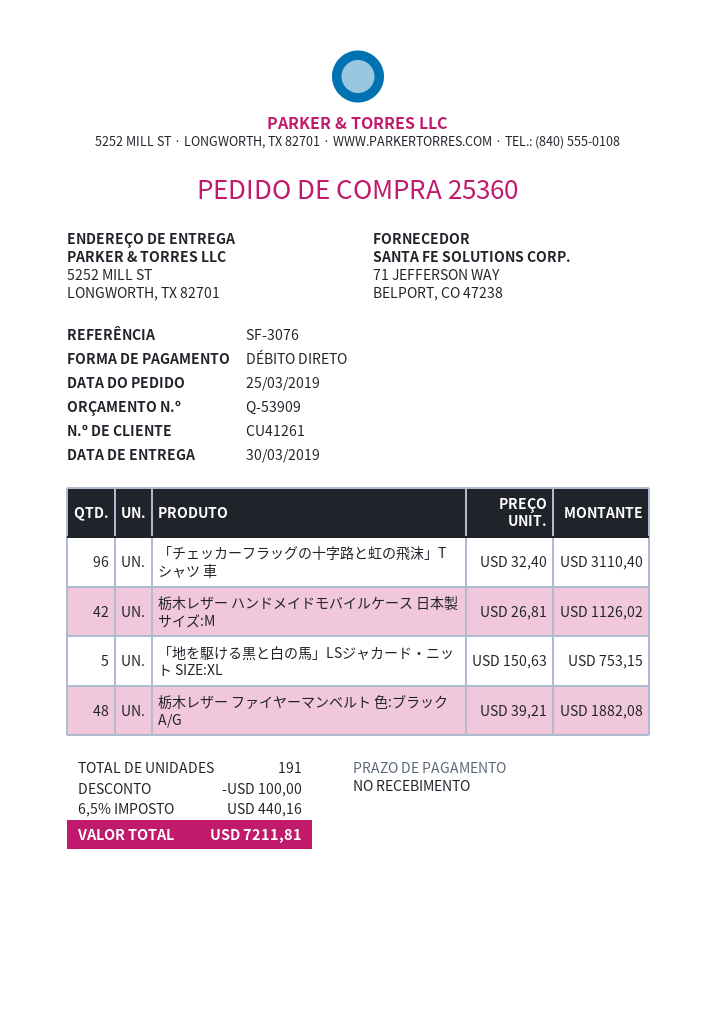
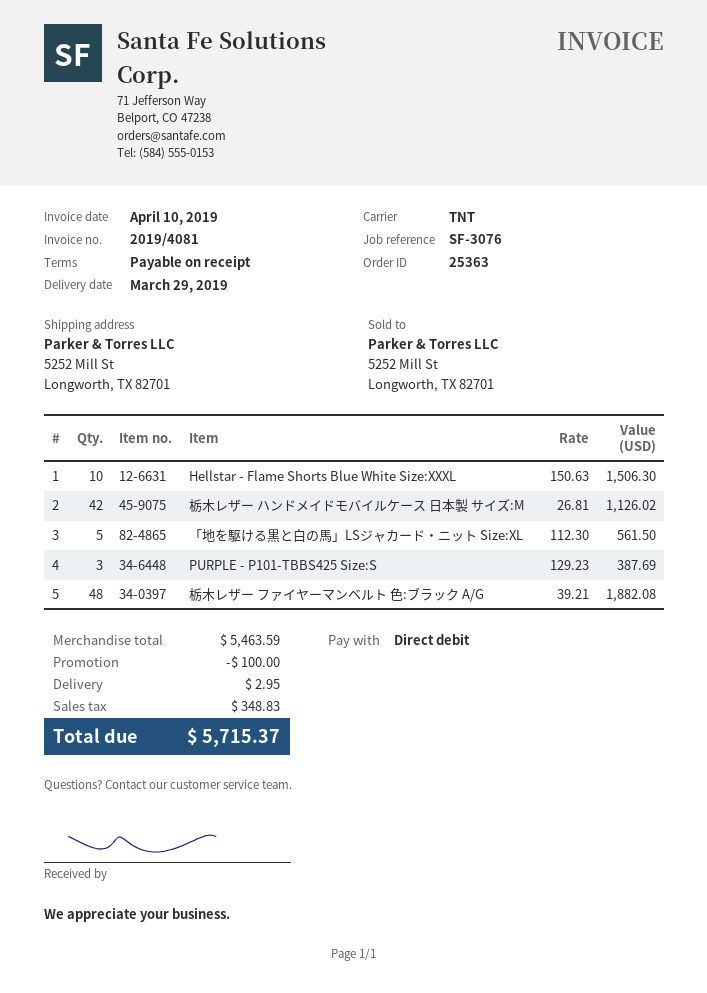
order number: 25360 -> 25363
delivery date: 2019-03-30 -> 2019-03-29
「チェッカーフラッグの十字路と虹の飛沫」Tシャツ 車: 96 x 32.40 = 3110.40 -> none
「地を駆ける黒と白の馬」LSジャカード・ニット SIZE:XL: 5 x 150.63 = 753.15 -> 5 x 112.30 = 561.50
Hellstar - Flame Shorts Blue White Size:XXXL: none -> 10 x 150.63 = 1506.30
PURPLE - P101-TBBS425 Size:S: none -> 3 x 129.23 = 387.69
shipping: none -> 2.95
tax: 440.16 -> 348.83
total: 7211.81 -> 5715.37

